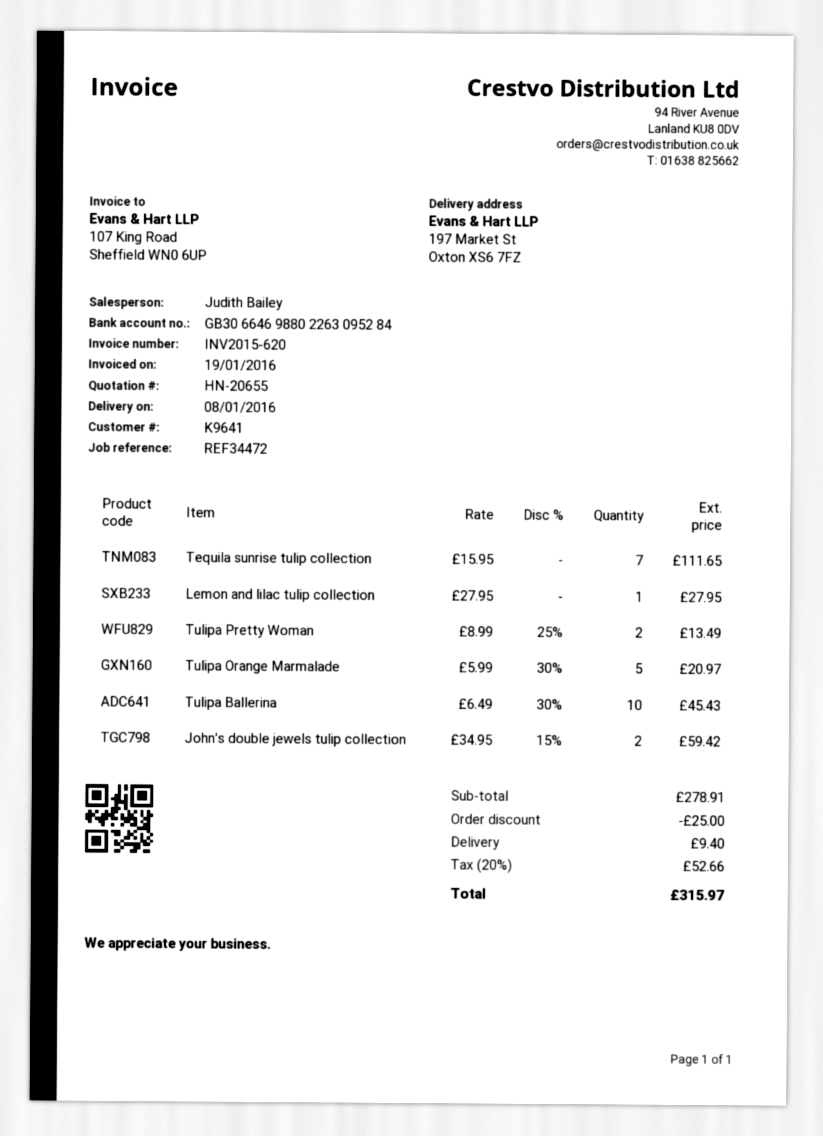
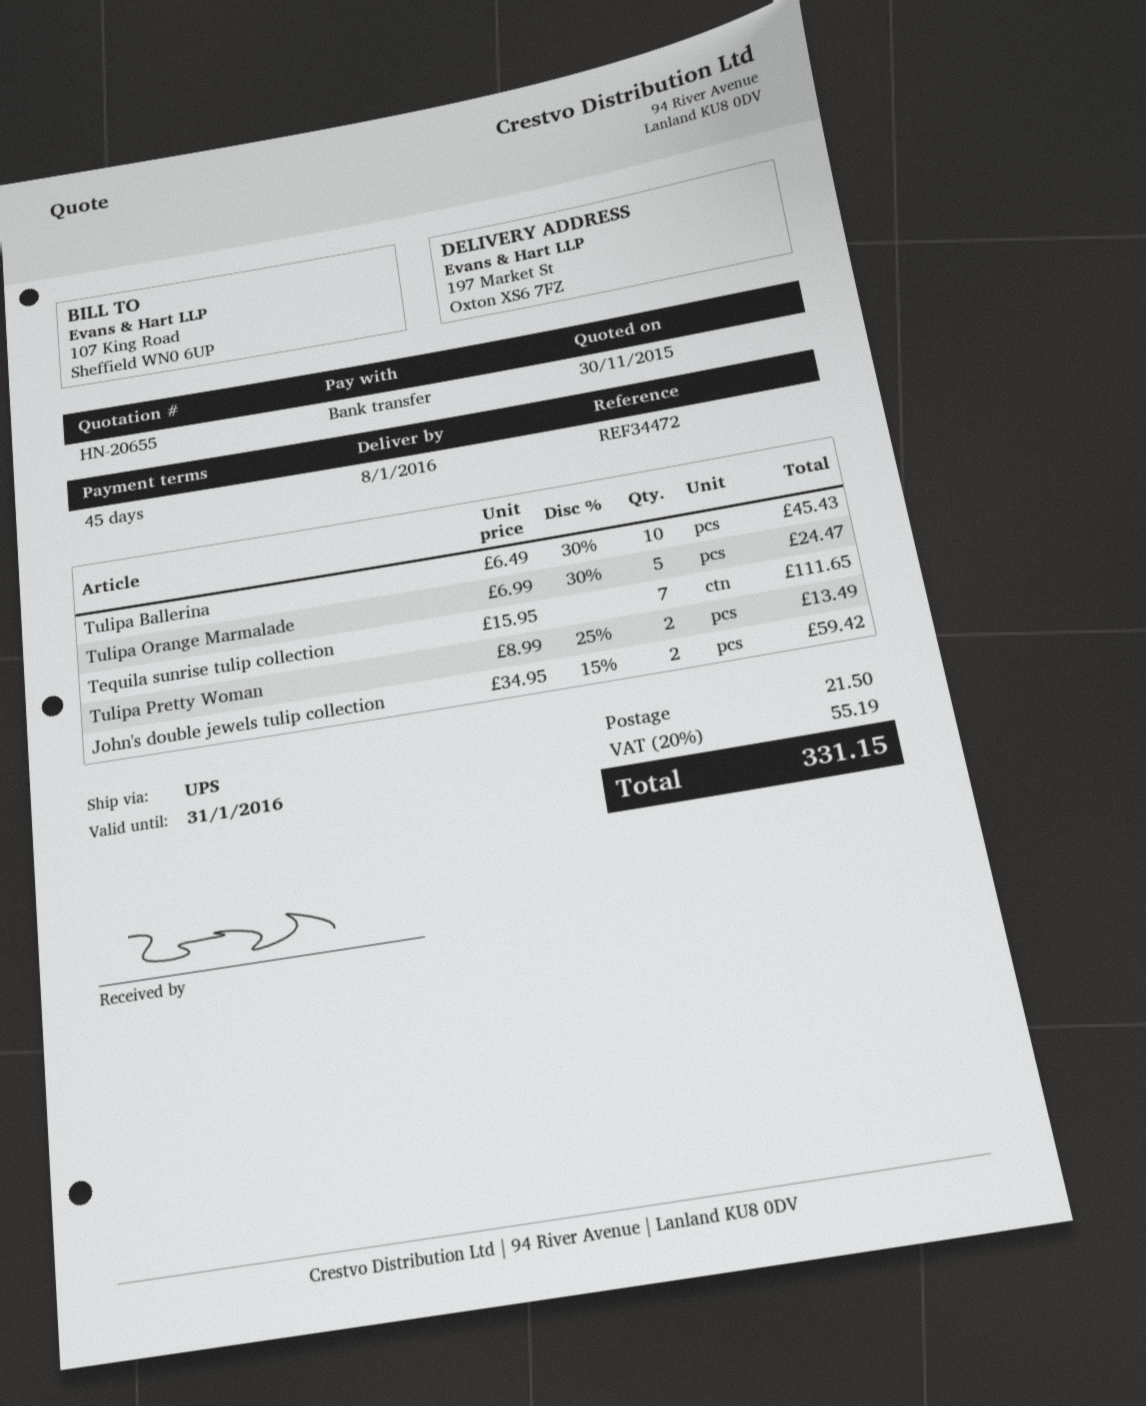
Lemon and lilac tulip collection: 1 x 27.95 = 27.95 -> none
Tulipa Orange Marmalade: 5 x 5.99 - 30% = 20.97 -> 5 x 6.99 - 30% = 24.47
discount: 25.00 -> none
shipping: 9.40 -> 21.50
tax: 20% = 52.66 -> 20% = 55.19
total: 315.97 -> 331.15

